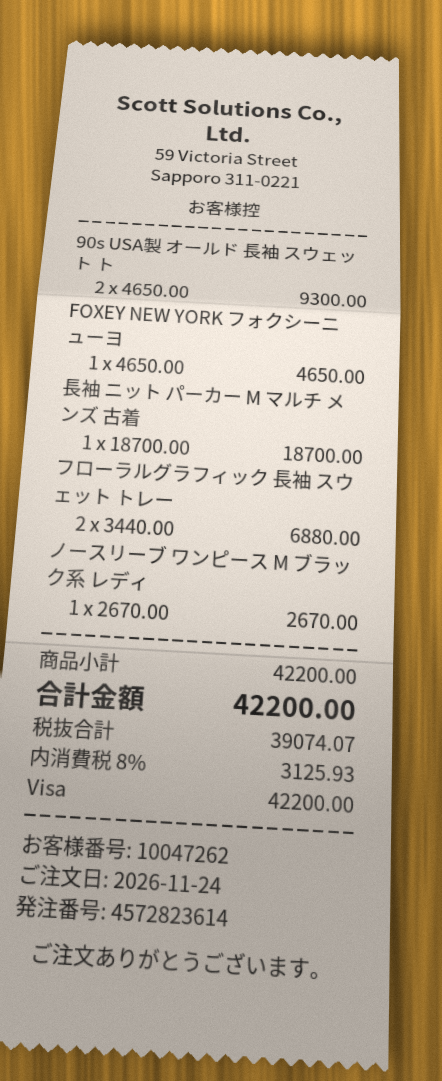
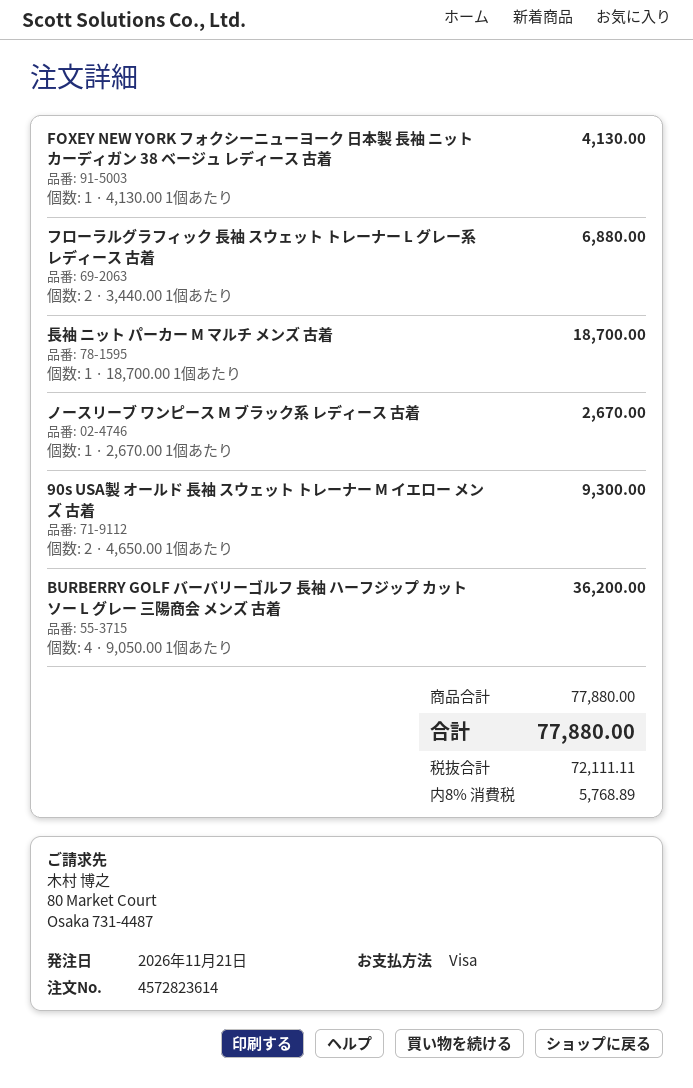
order date: 2026-11-24 -> 2026-11-21
FOXEY NEW YORK フォクシーニューヨ: 1 x 4650.00 = 4650.00 -> 1 x 4130.00 = 4130.00
BURBERRY GOLF バーバリーゴルフ 長袖 ハーフジップ カットソー L グレー 三陽商会 メンズ 古着: none -> 4 x 9050.00 = 36200.00
subtotal: 42200.00 -> 77880.00
net: 39074.07 -> 72111.11
tax: 8% = 3125.93 -> 8% = 5768.89
total: 42200.00 -> 77880.00

